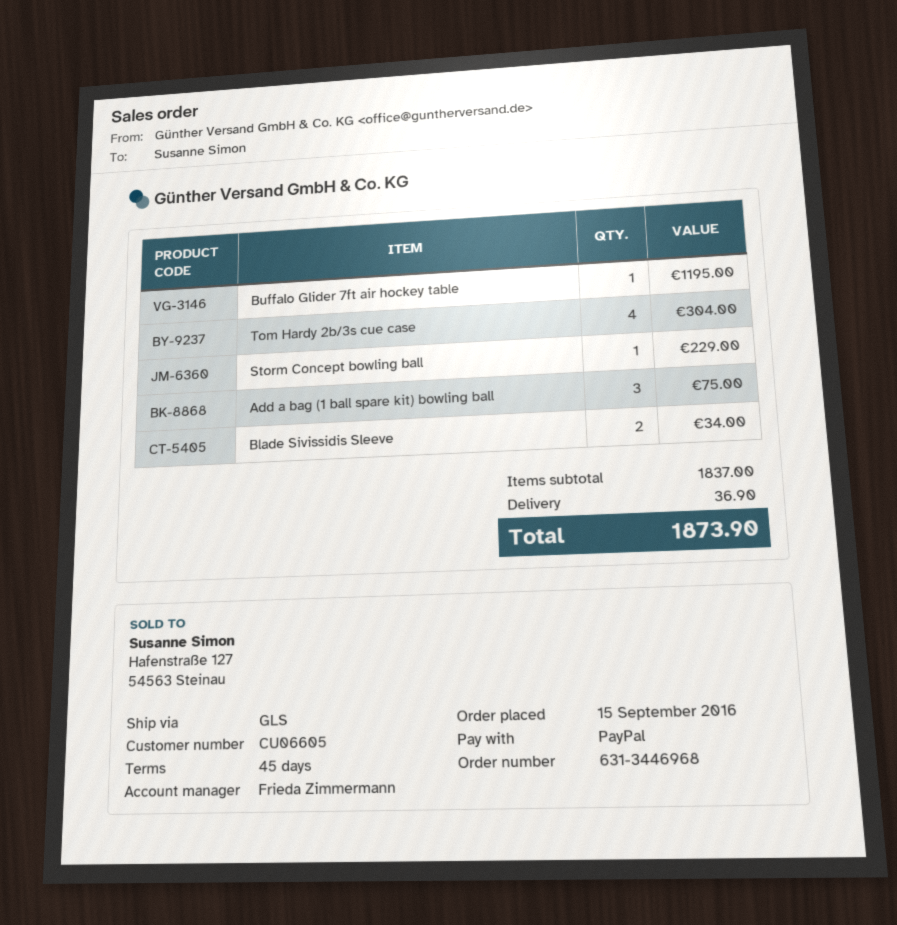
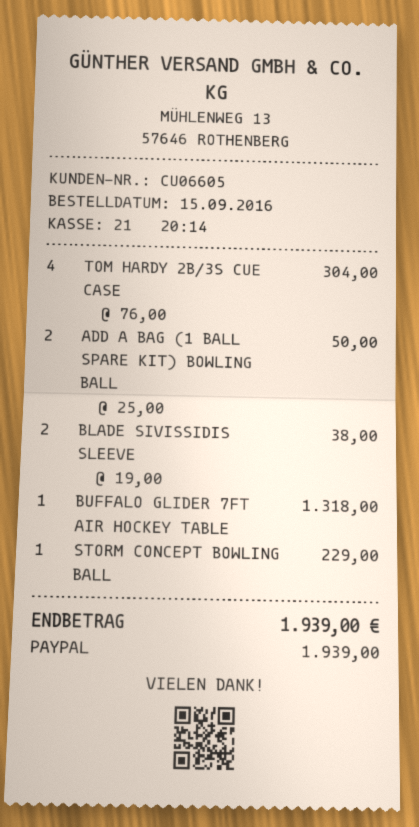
Buffalo Glider 7ft air hockey table: 1 for 1195.00 -> 1 for 1318.00
Add a bag (1 ball spare kit) bowling ball: 3 for 75.00 -> 2 for 50.00
Blade Sivissidis Sleeve: 2 for 34.00 -> 2 for 38.00
shipping: 36.90 -> none
total: 1873.90 -> 1939.00

